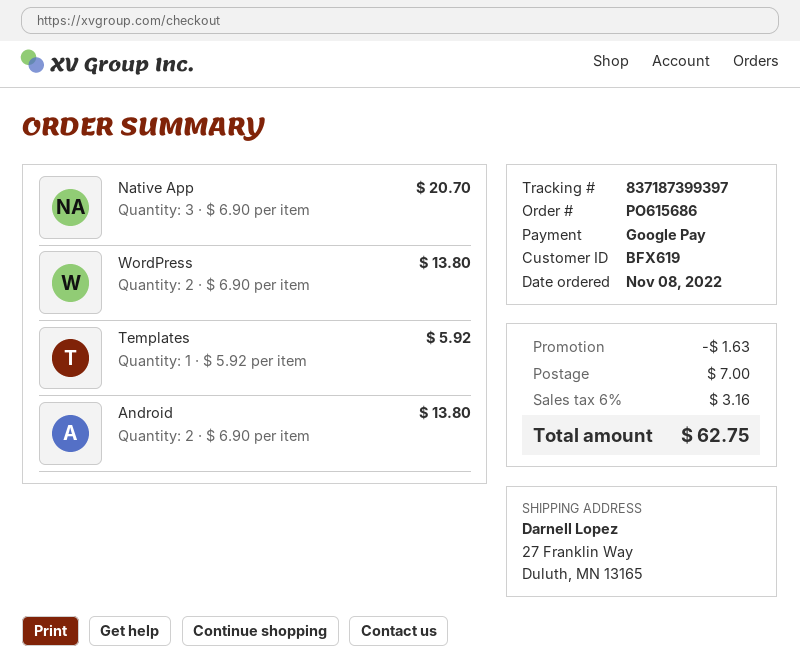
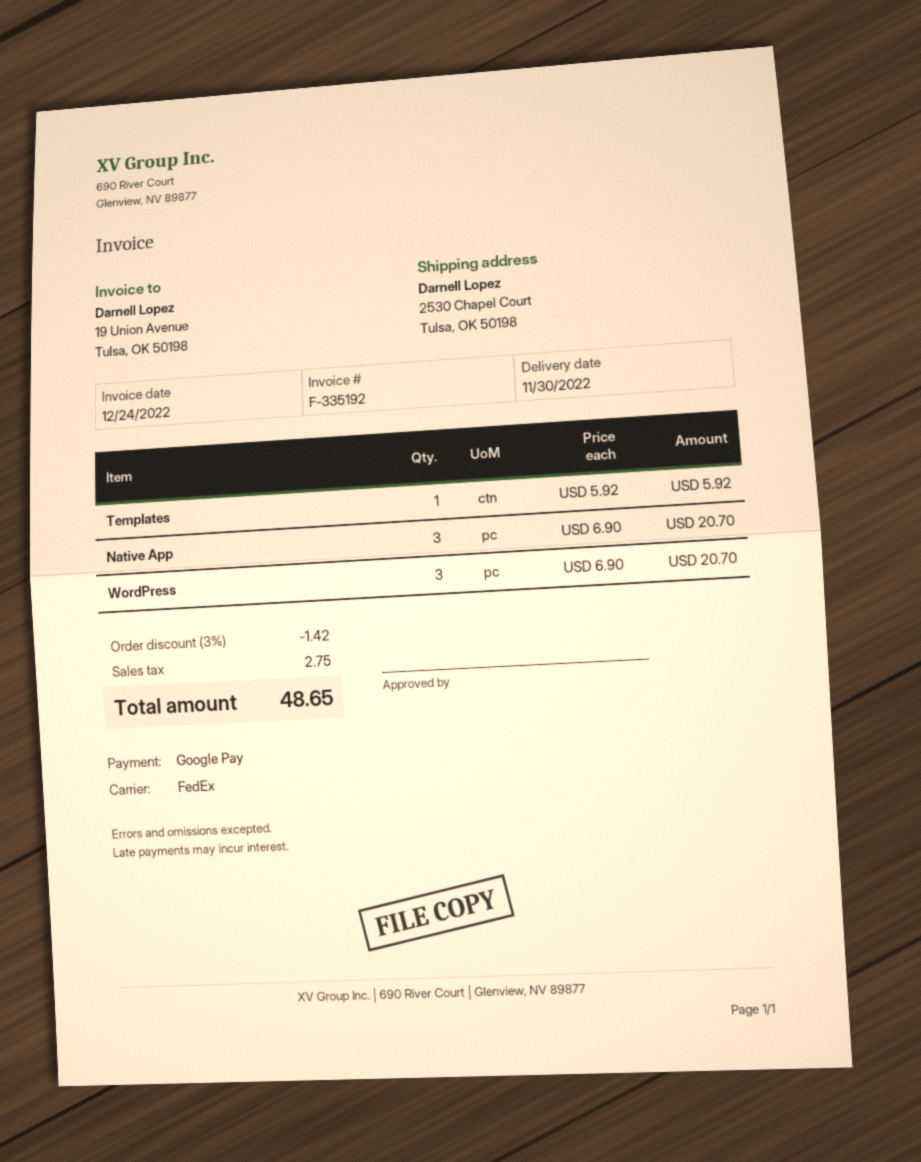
ship to: 27 Franklin Way, Duluth, MN 13165 -> 2530 Chapel Court, Tulsa, OK 50198
WordPress: 2 x 6.90 = 13.80 -> 3 x 6.90 = 20.70
Android: 2 x 6.90 = 13.80 -> none
discount: 1.63 -> 1.42
shipping: 7.00 -> none
tax: 3.16 -> 2.75
total: 62.75 -> 48.65

